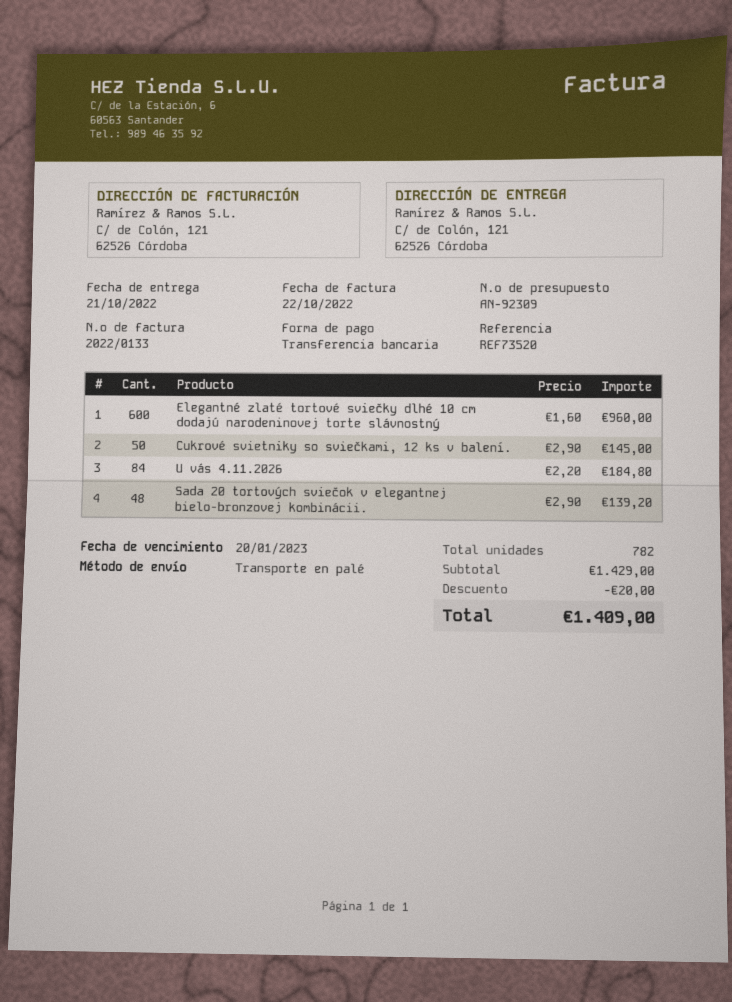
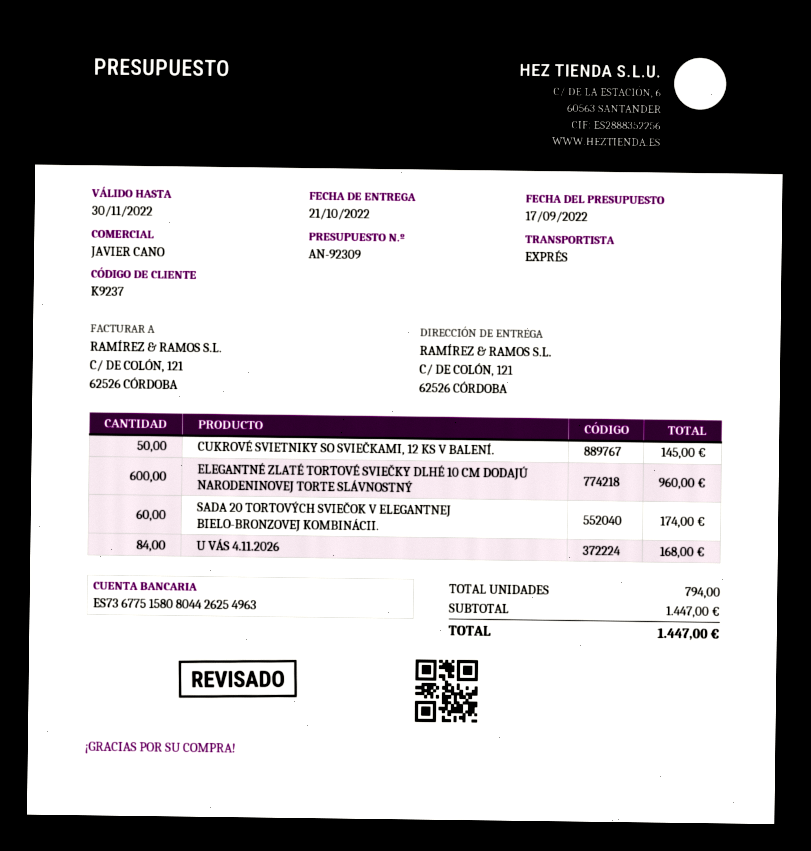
shipping method: pallet freight -> express
U vás 4.11.2026: 84 for 184.80 -> 84 for 168.00
Sada 20 tortových sviečok v elegantnej bielo-bronzovej kombinácii.: 48 for 139.20 -> 60 for 174.00
total quantity: 782 -> 794
subtotal: 1429.00 -> 1447.00
discount: 20.00 -> none
total: 1409.00 -> 1447.00

